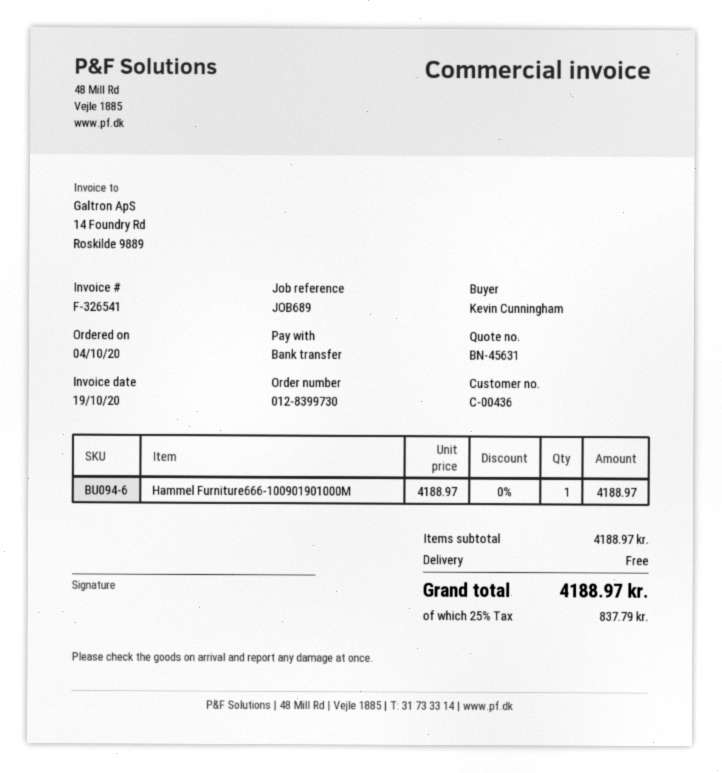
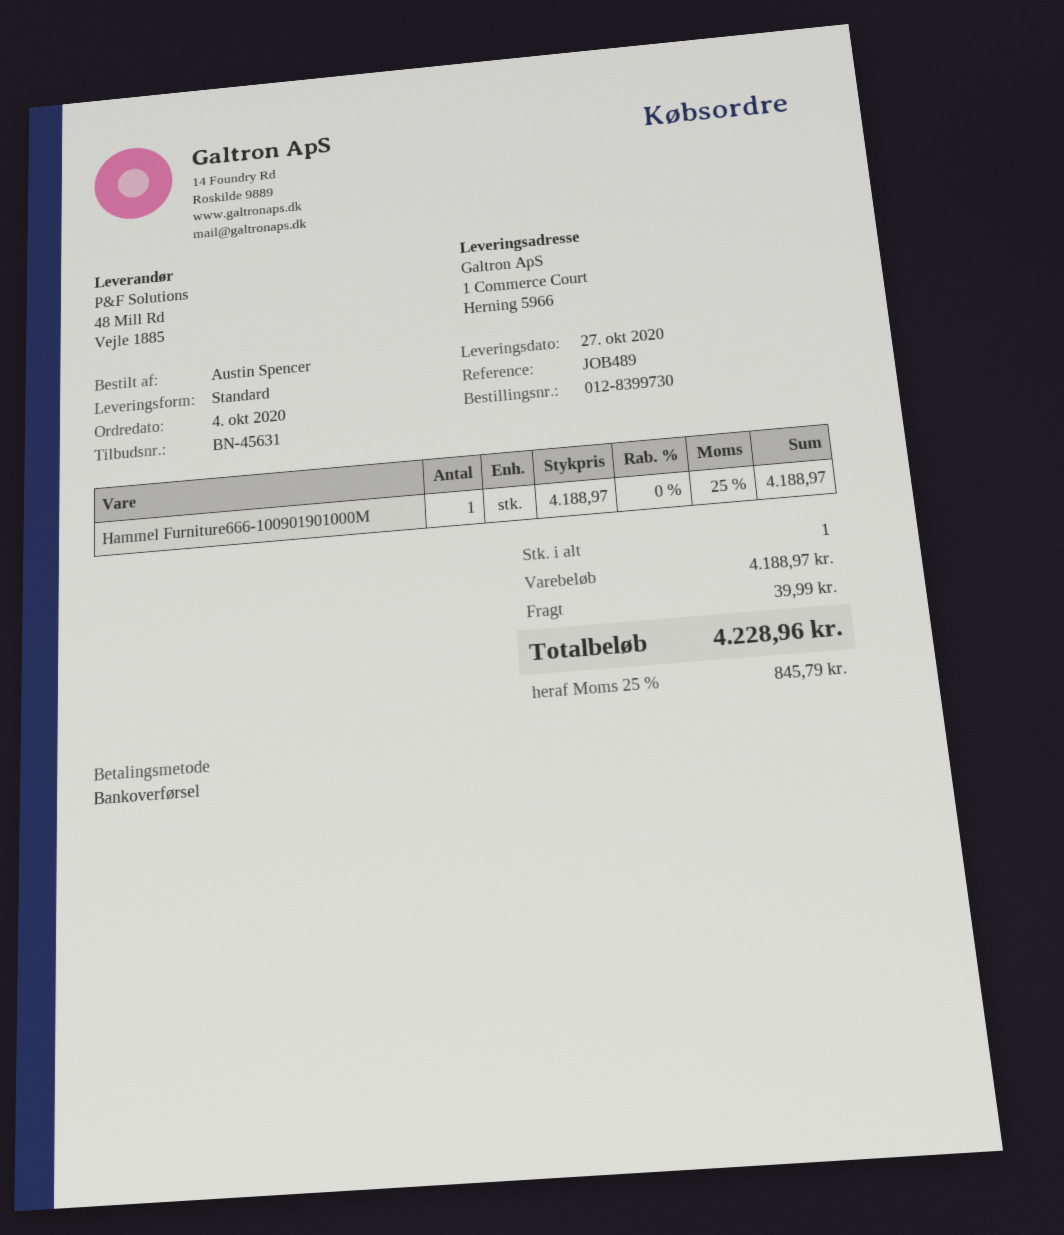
reference: JOB689 -> JOB489
ordered by: Kevin Cunningham -> Austin Spencer
shipping: 0.00 -> 39.99
tax: 25% = 837.79 -> 25% = 845.79
total: 4188.97 -> 4228.96

